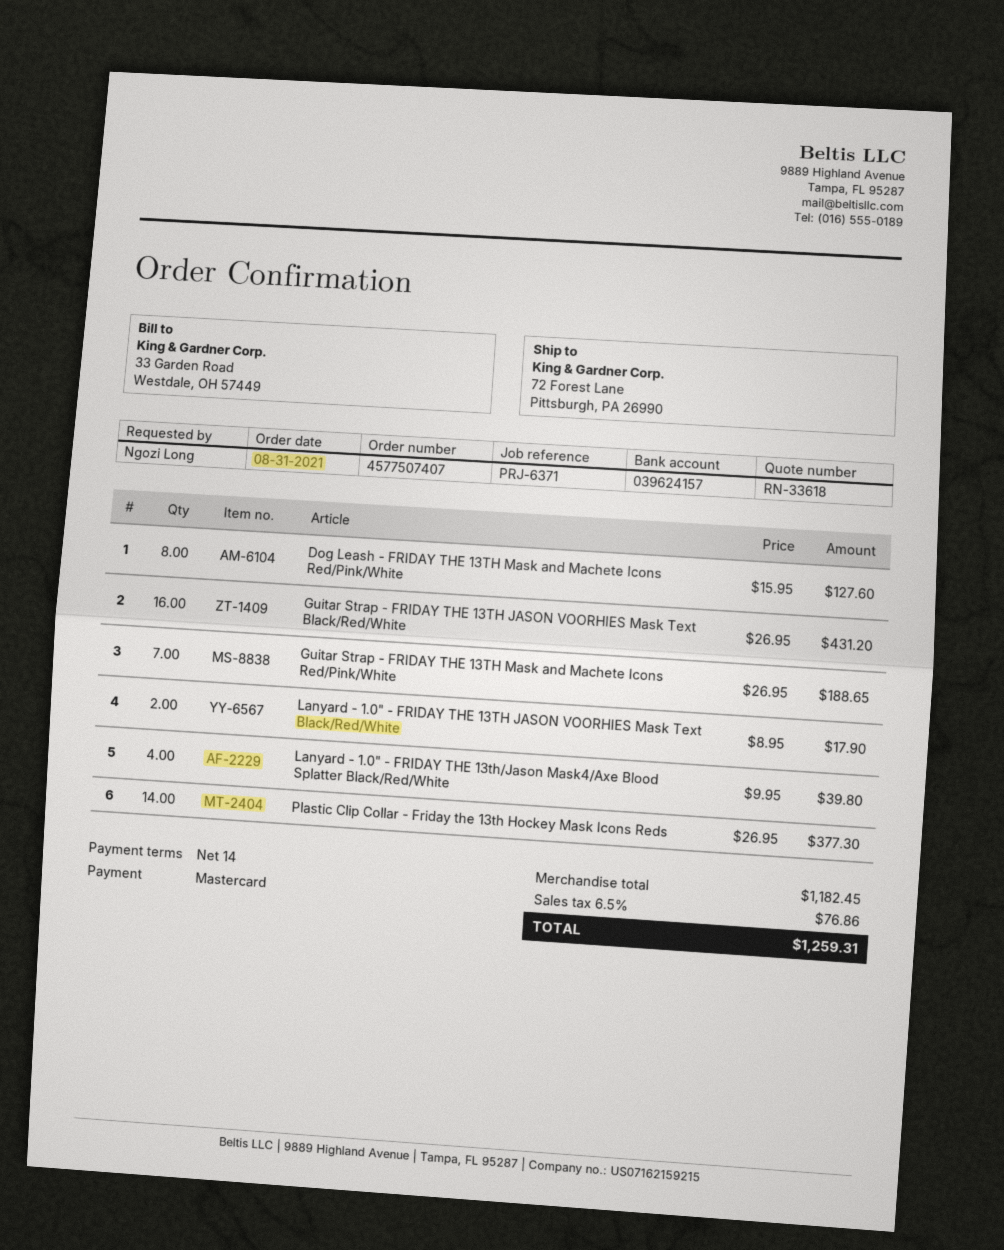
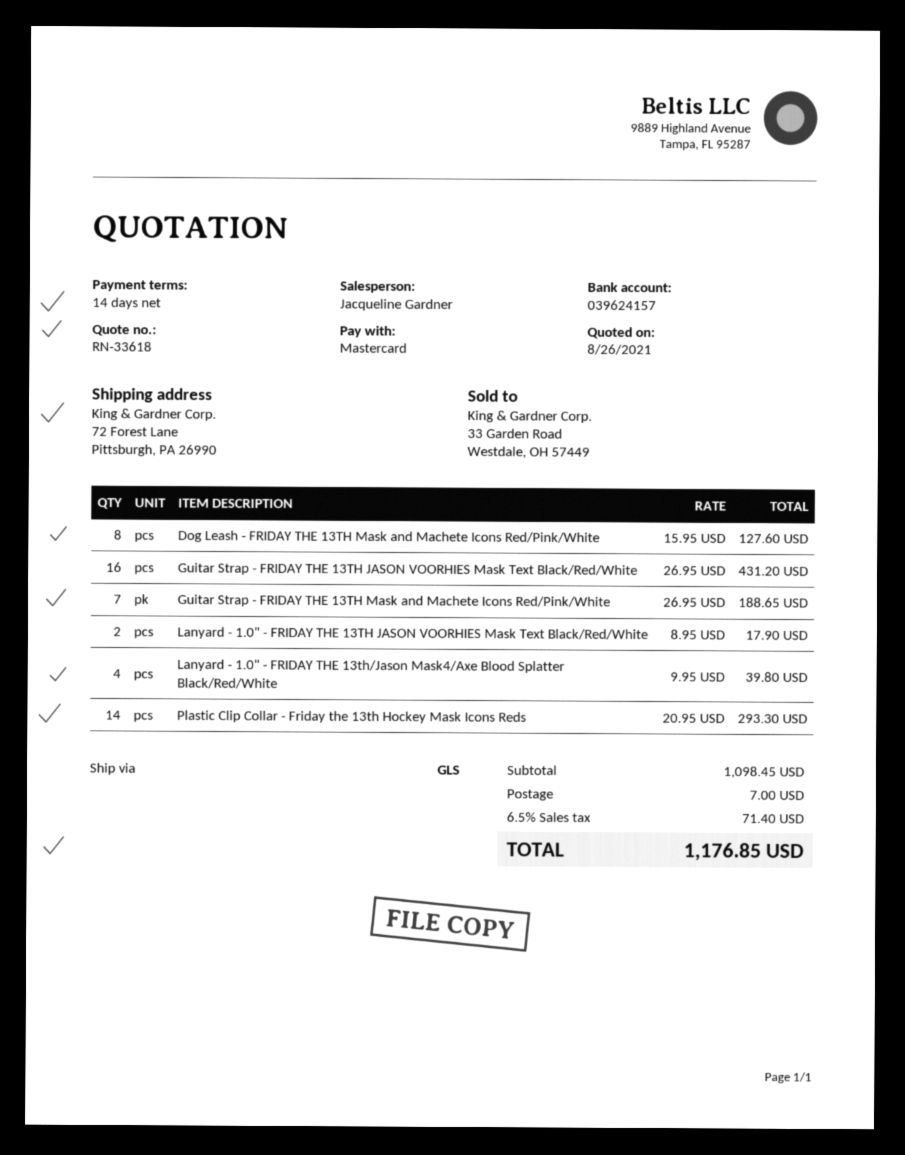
Plastic Clip Collar - Friday the 13th Hockey Mask Icons Reds: 14 x 26.95 = 377.30 -> 14 x 20.95 = 293.30
subtotal: 1182.45 -> 1098.45
shipping: none -> 7.00
tax: 6.5% = 76.86 -> 6.5% = 71.40
total: 1259.31 -> 1176.85

